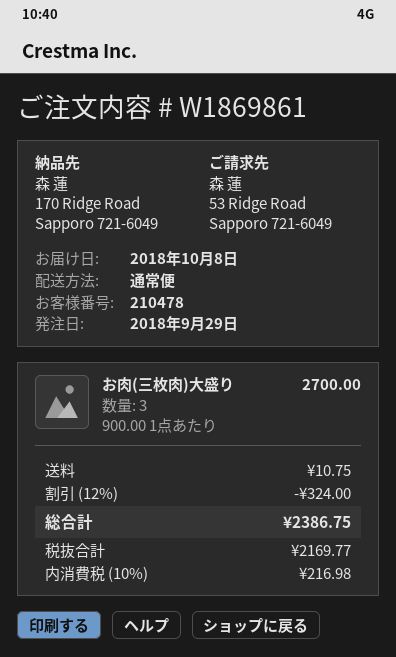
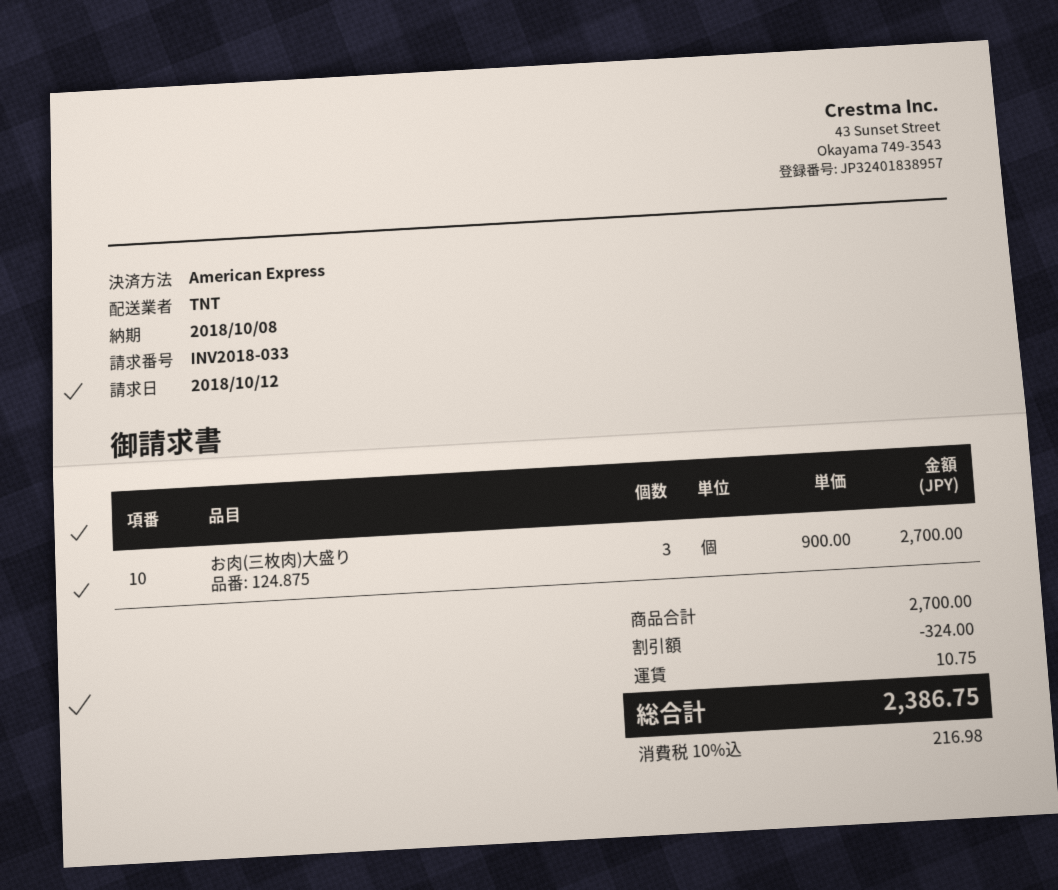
shipping method: standard -> TNT

